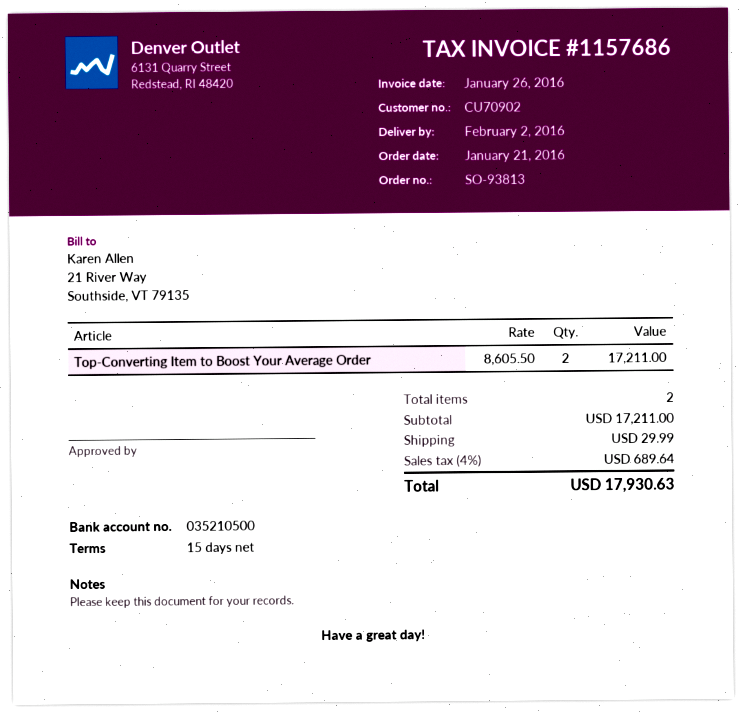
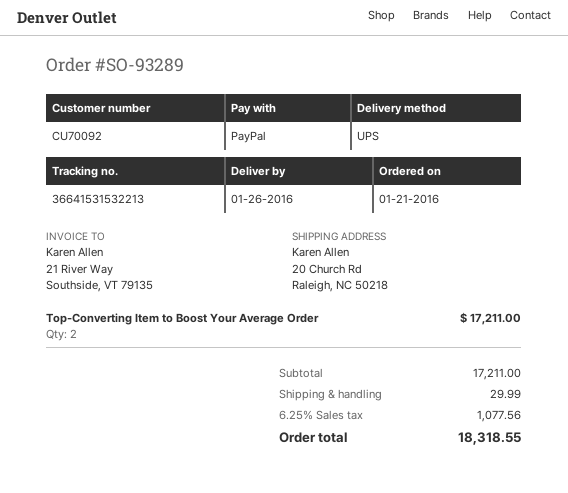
order number: SO-93813 -> SO-93289
delivery date: 2016-02-02 -> 2016-01-26
customer number: CU70902 -> CU70092
tax: 4% = 689.64 -> 6.25% = 1077.56
total: 17930.63 -> 18318.55

